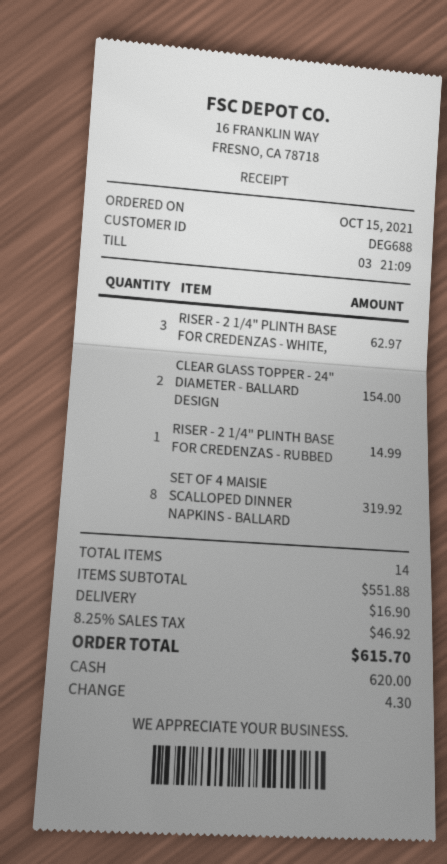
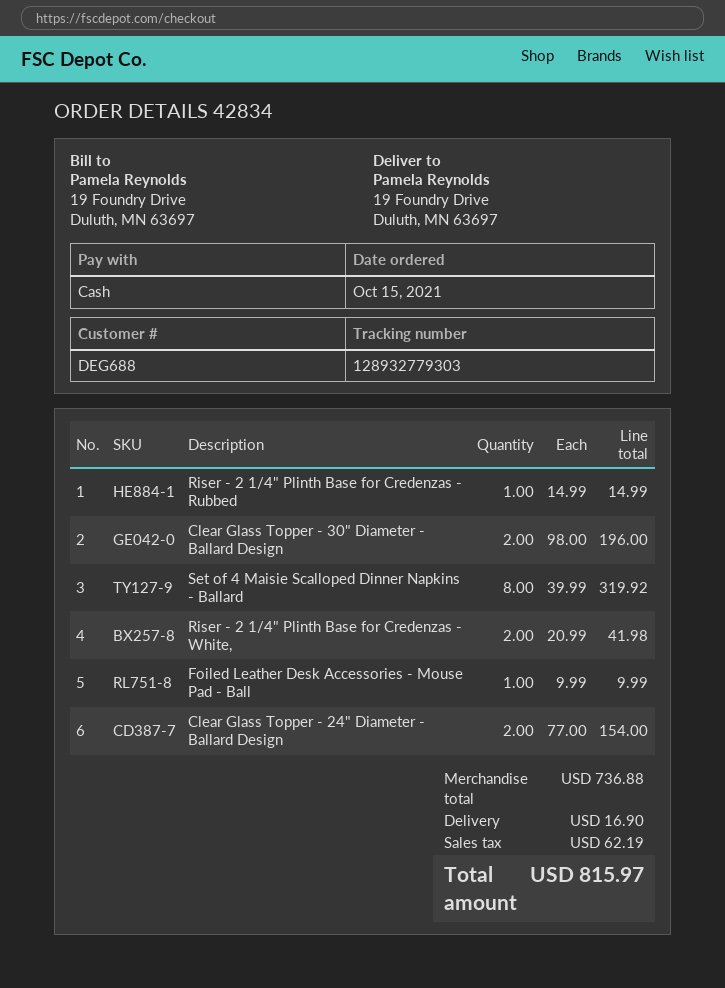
RISER - 2 1/4" PLINTH BASE FOR CREDENZAS - WHITE,: 3 for 62.97 -> 2 for 41.98
Clear Glass Topper - 30" Diameter - Ballard Design: none -> 2 for 196.00
Foiled Leather Desk Accessories - Mouse Pad - Ball: none -> 1 for 9.99
subtotal: 551.88 -> 736.88
tax: 46.92 -> 62.19
total: 615.70 -> 815.97

